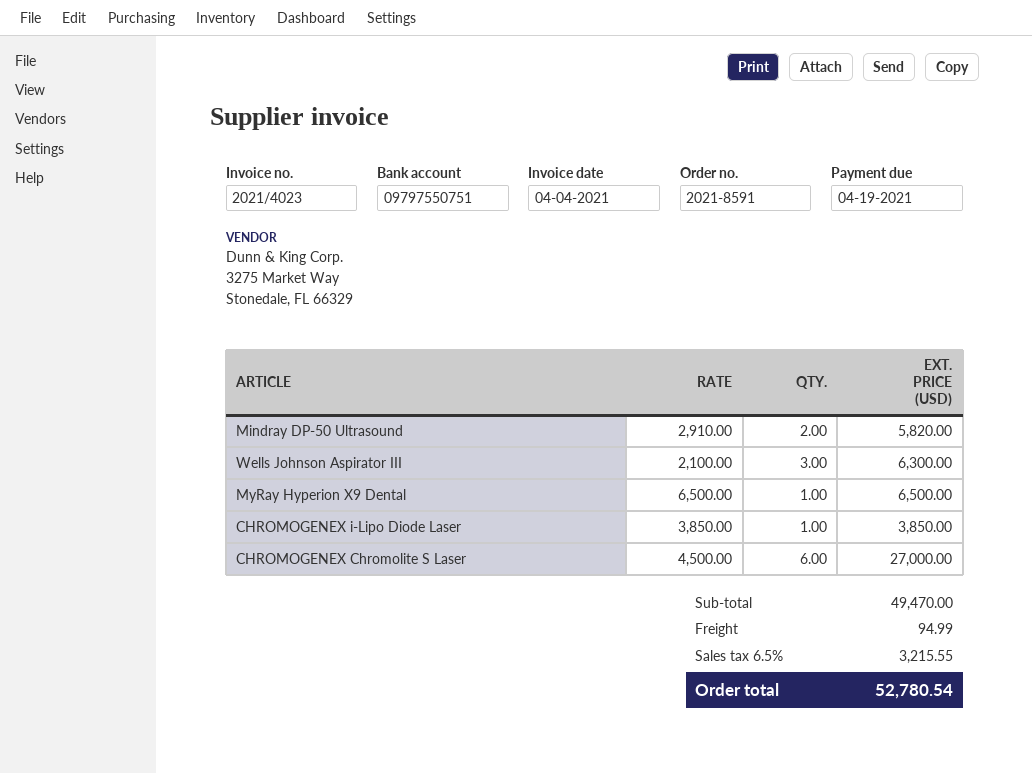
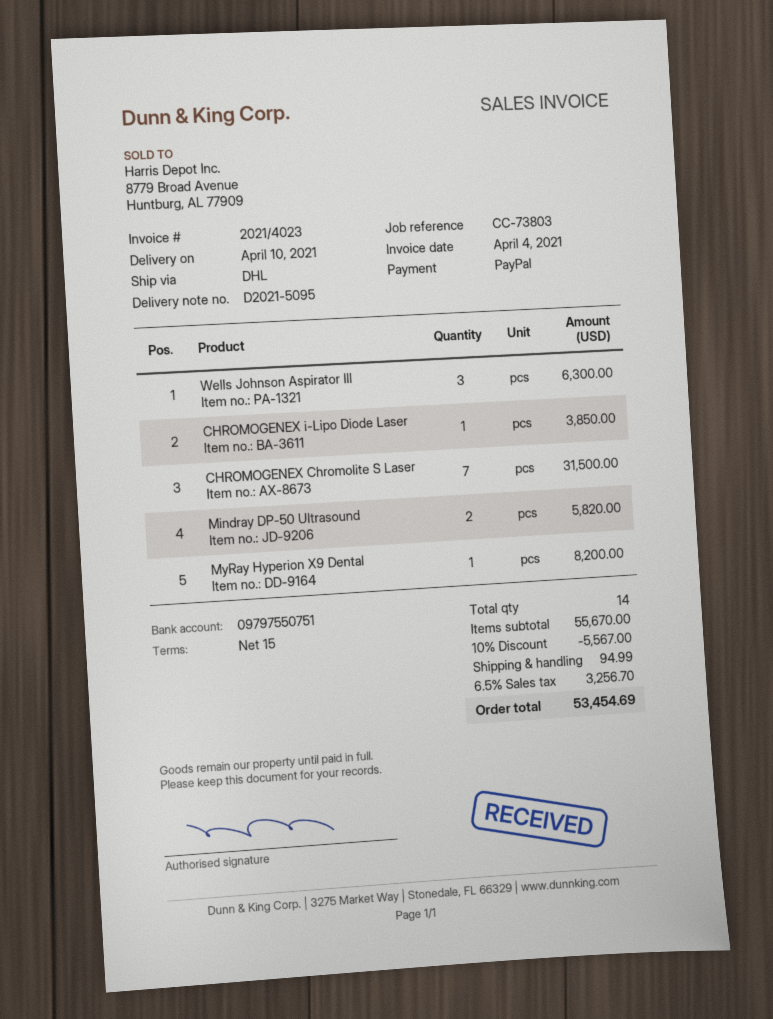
MyRay Hyperion X9 Dental: 1 for 6500.00 -> 1 for 8200.00
CHROMOGENEX Chromolite S Laser: 6 for 27000.00 -> 7 for 31500.00
subtotal: 49470.00 -> 55670.00
discount: none -> 10% = 5567.00
tax: 6.5% = 3215.55 -> 6.5% = 3256.70
total: 52780.54 -> 53454.69

